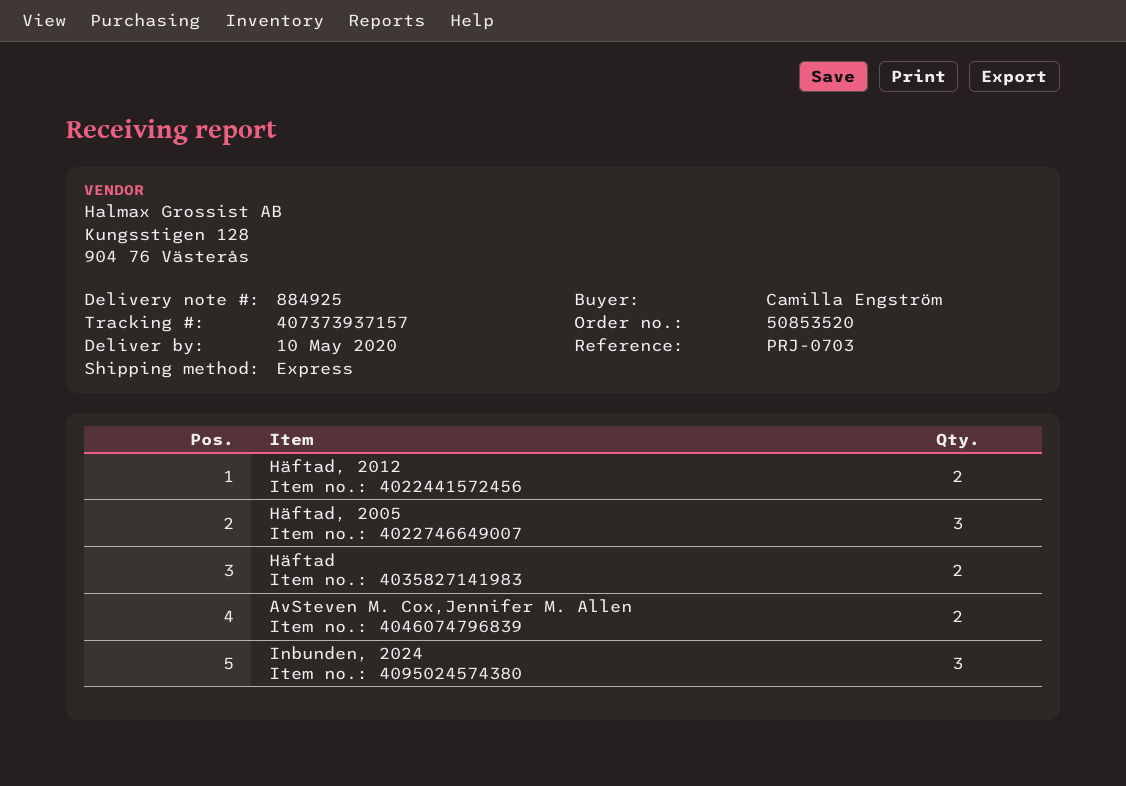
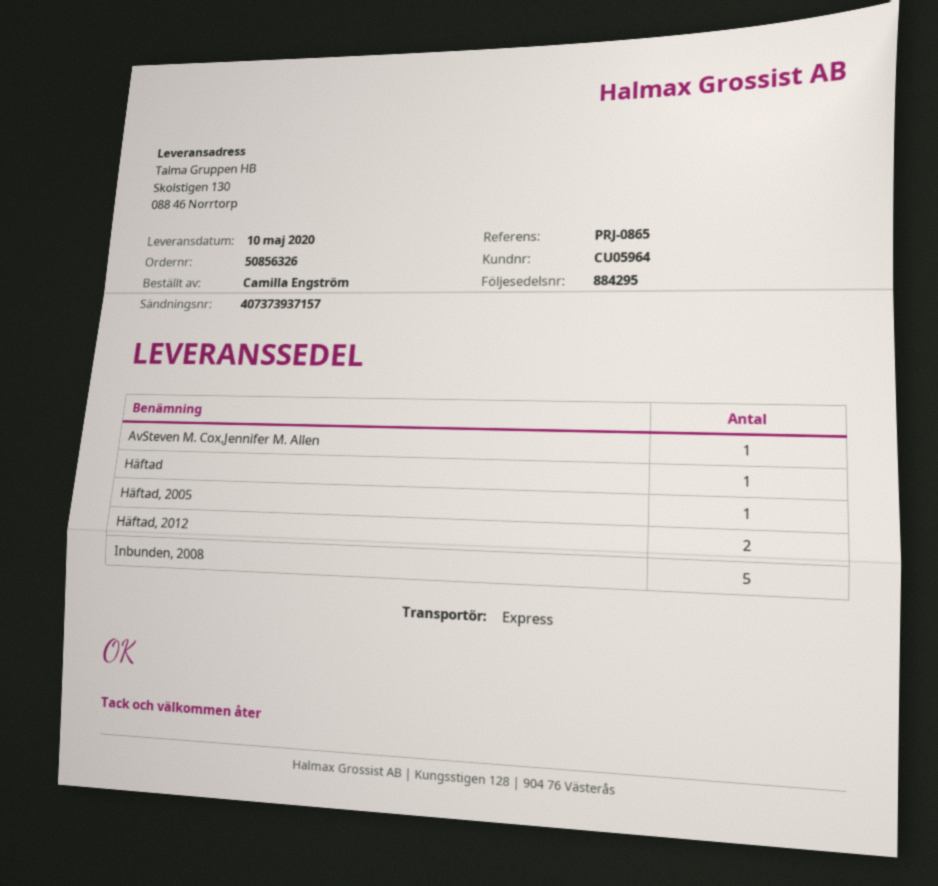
order number: 50853520 -> 50856326
delivery note number: 884925 -> 884295
reference: PRJ-0703 -> PRJ-0865
Häftad, 2005: 3 -> 1
Häftad: 2 -> 1
AvSteven M. Cox,Jennifer M. Allen: 2 -> 1
Inbunden, 2024: 3 -> none
Inbunden, 2008: none -> 5

